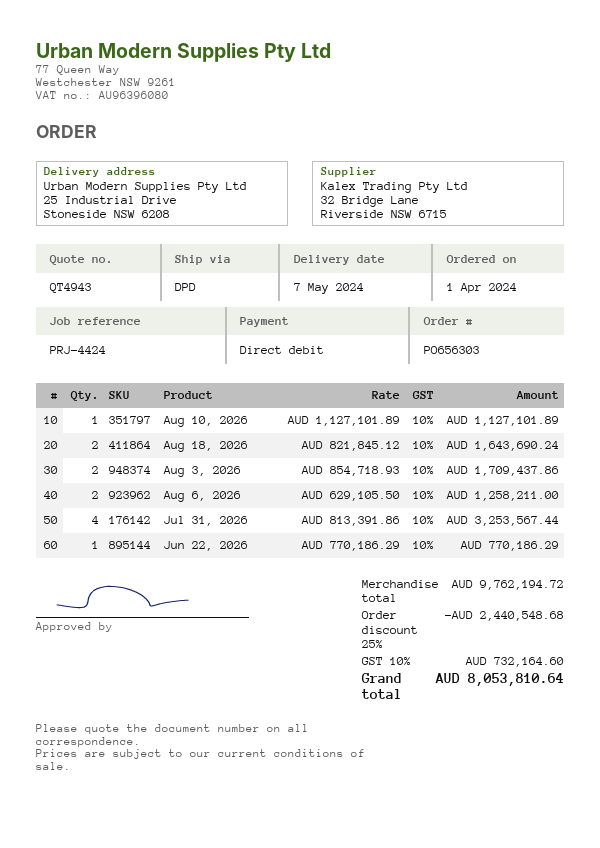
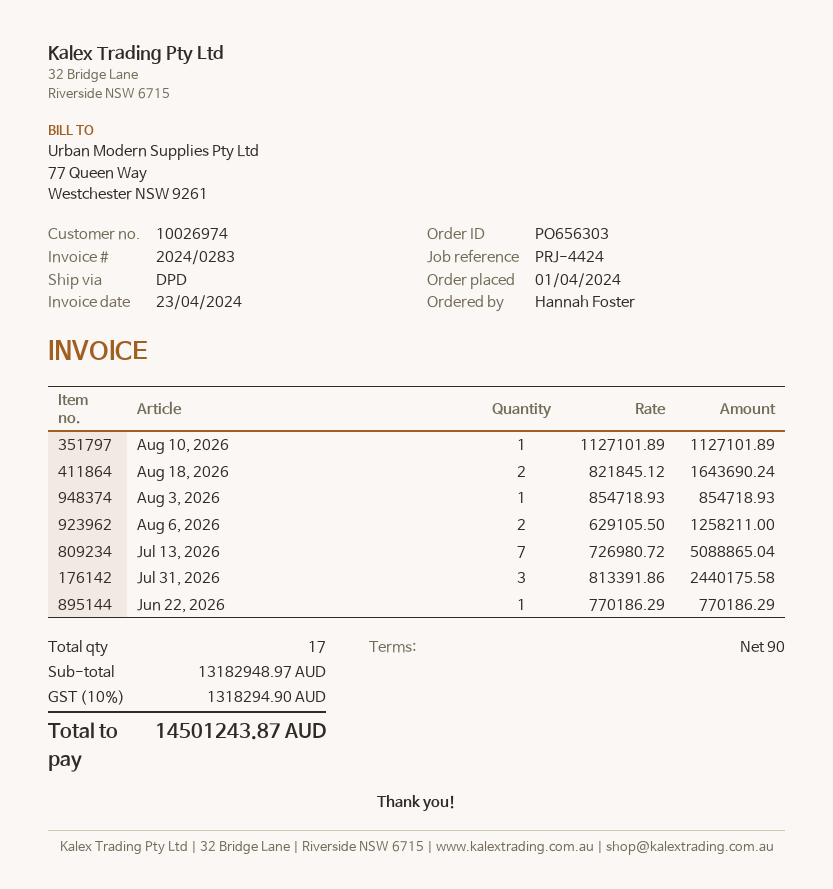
Aug 3, 2026: 2 x 854718.93 = 1709437.86 -> 1 x 854718.93 = 854718.93
Jul 31, 2026: 4 x 813391.86 = 3253567.44 -> 3 x 813391.86 = 2440175.58
Jul 13, 2026: none -> 7 x 726980.72 = 5088865.04
subtotal: 9762194.72 -> 13182948.97
discount: 25% = 2440548.68 -> none
tax: 10% = 732164.60 -> 10% = 1318294.90
total: 8053810.64 -> 14501243.87

